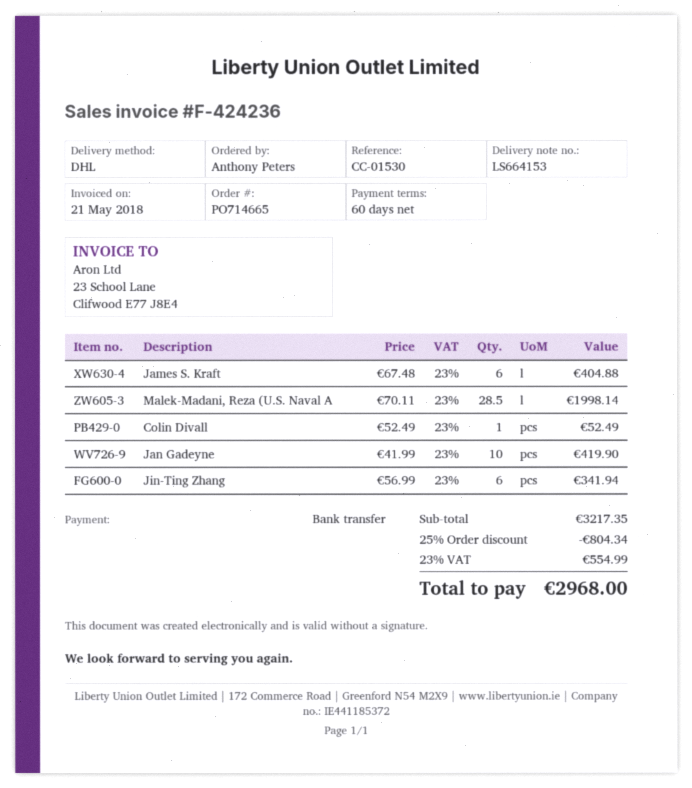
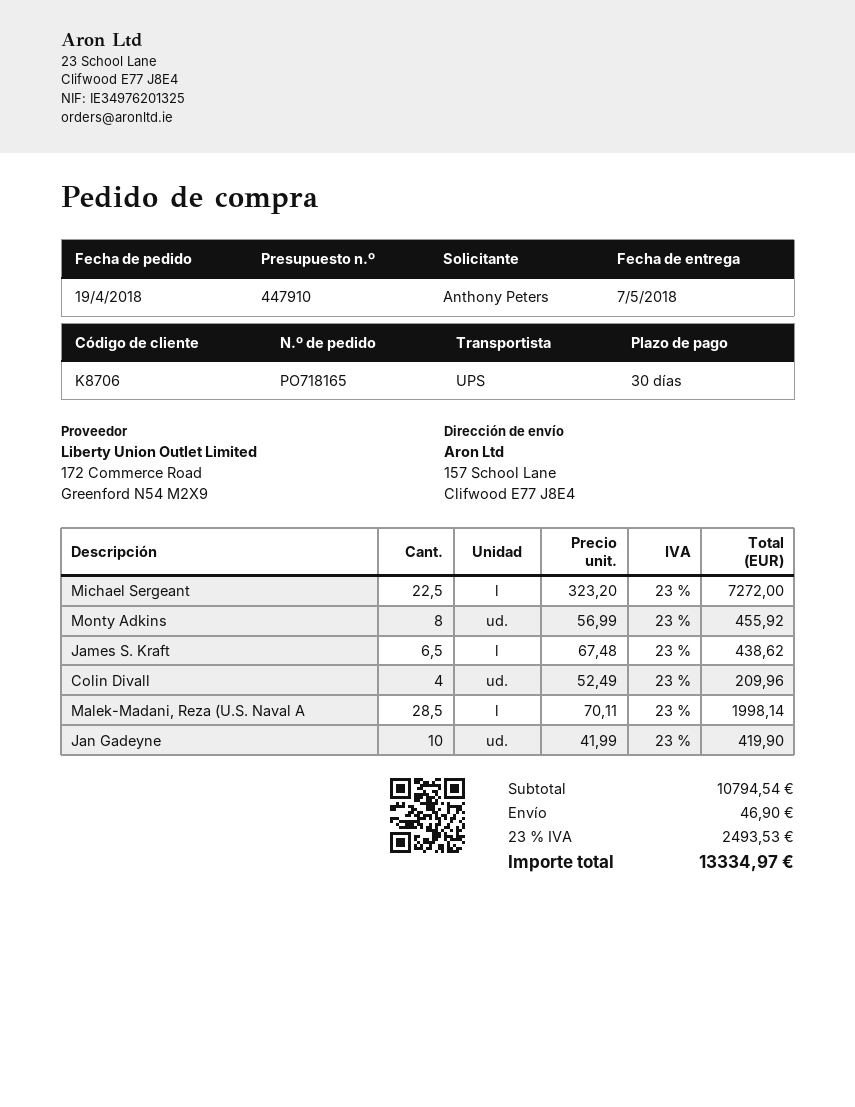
order number: PO714665 -> PO718165
payment terms: 60 days -> 30 days
shipping method: DHL -> UPS
James S. Kraft: 6 x 67.48 = 404.88 -> 6.5 x 67.48 = 438.62
Colin Divall: 1 x 52.49 = 52.49 -> 4 x 52.49 = 209.96
Jin-Ting Zhang: 6 x 56.99 = 341.94 -> none
Michael Sergeant: none -> 22.5 x 323.20 = 7272.00
Monty Adkins: none -> 8 x 56.99 = 455.92
subtotal: 3217.35 -> 10794.54
discount: 25% = 804.34 -> none
shipping: none -> 46.90
tax: 23% = 554.99 -> 23% = 2493.53
total: 2968.00 -> 13334.97

